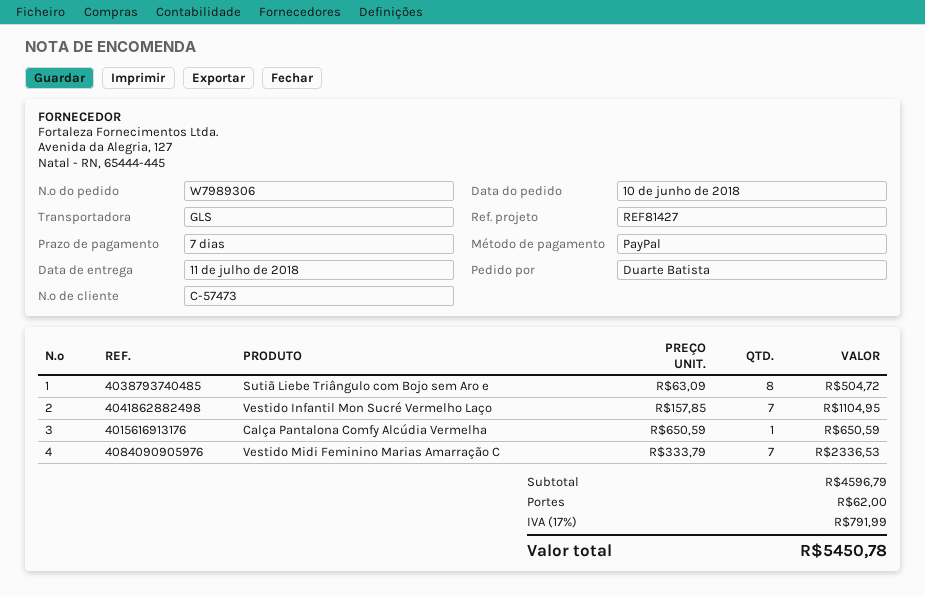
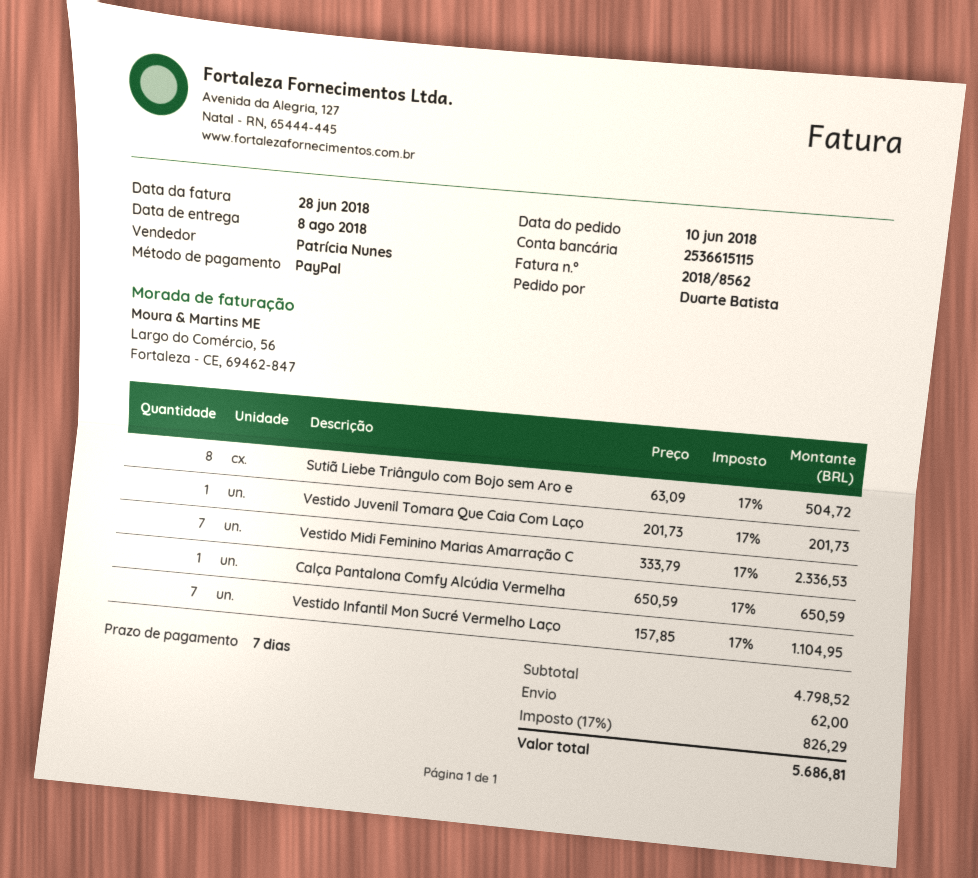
delivery date: 2018-07-11 -> 2018-08-08
Vestido Juvenil Tomara Que Caia Com Laço: none -> 1 x 201.73 = 201.73
subtotal: 4596.79 -> 4798.52
tax: 17% = 791.99 -> 17% = 826.29
total: 5450.78 -> 5686.81

